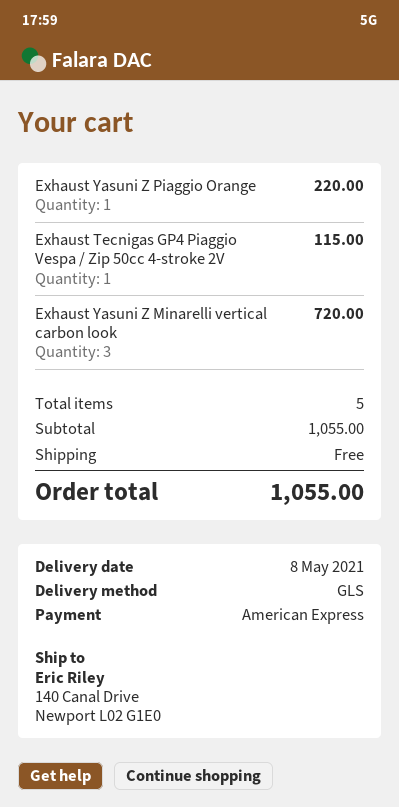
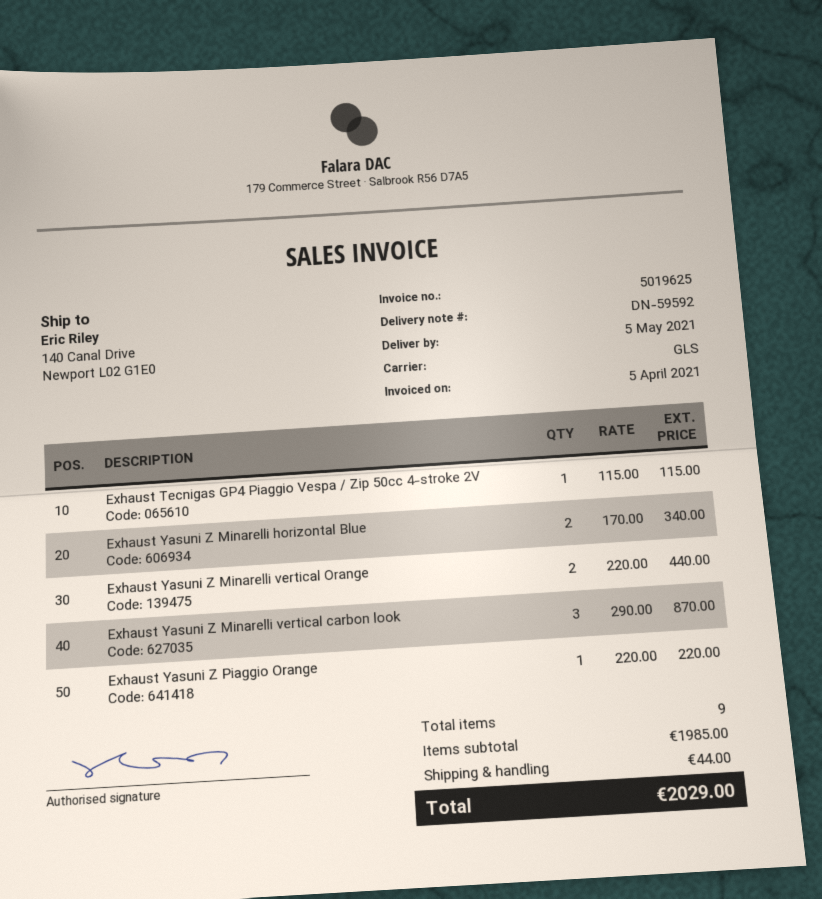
delivery date: 2021-05-08 -> 2021-05-05
Exhaust Yasuni Z Minarelli vertical carbon look: 3 for 720.00 -> 3 for 870.00
Exhaust Yasuni Z Minarelli horizontal Blue: none -> 2 for 340.00
Exhaust Yasuni Z Minarelli vertical Orange: none -> 2 for 440.00
total quantity: 5 -> 9
subtotal: 1055.00 -> 1985.00
shipping: 0.00 -> 44.00
total: 1055.00 -> 2029.00

